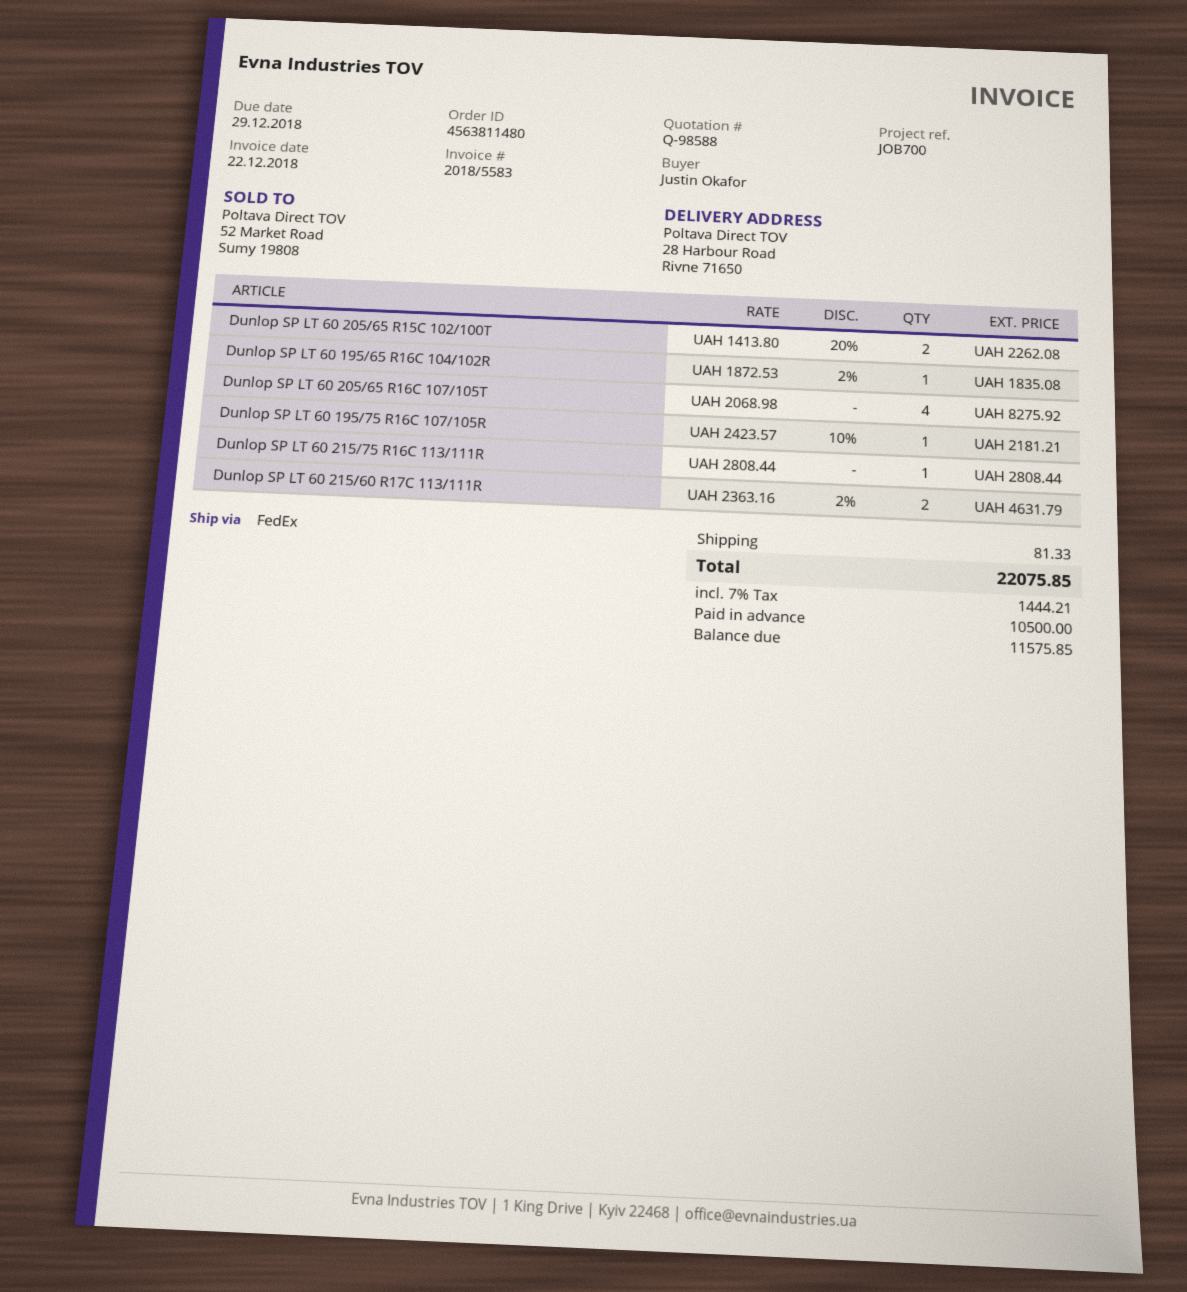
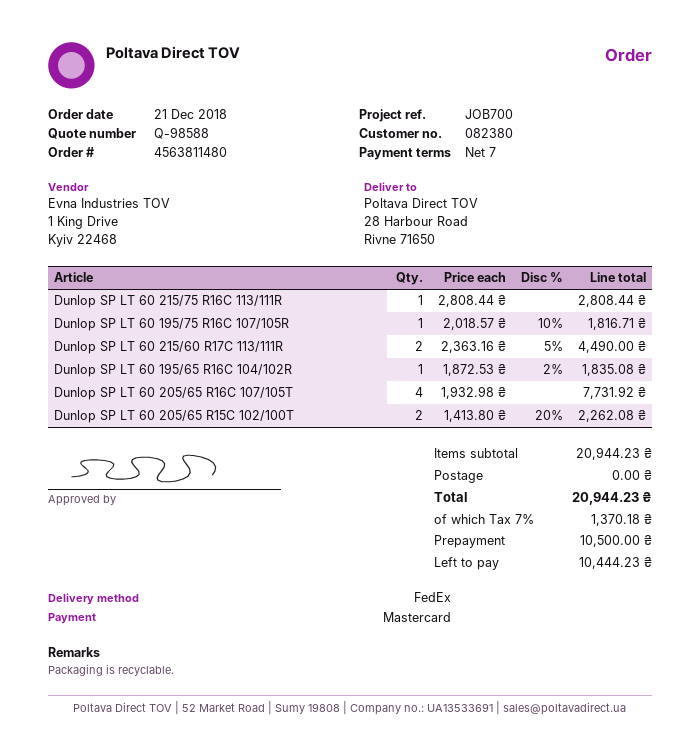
Dunlop SP LT 60 205/65 R16C 107/105T: 4 x 2068.98 = 8275.92 -> 4 x 1932.98 = 7731.92
Dunlop SP LT 60 195/75 R16C 107/105R: 1 x 2423.57 - 10% = 2181.21 -> 1 x 2018.57 - 10% = 1816.71
Dunlop SP LT 60 215/60 R17C 113/111R: 2 x 2363.16 - 2% = 4631.79 -> 2 x 2363.16 - 5% = 4490.00
shipping: 81.33 -> 0.00
tax: 7% = 1444.21 -> 7% = 1370.18
total: 22075.85 -> 20944.23
balance: 11575.85 -> 10444.23

